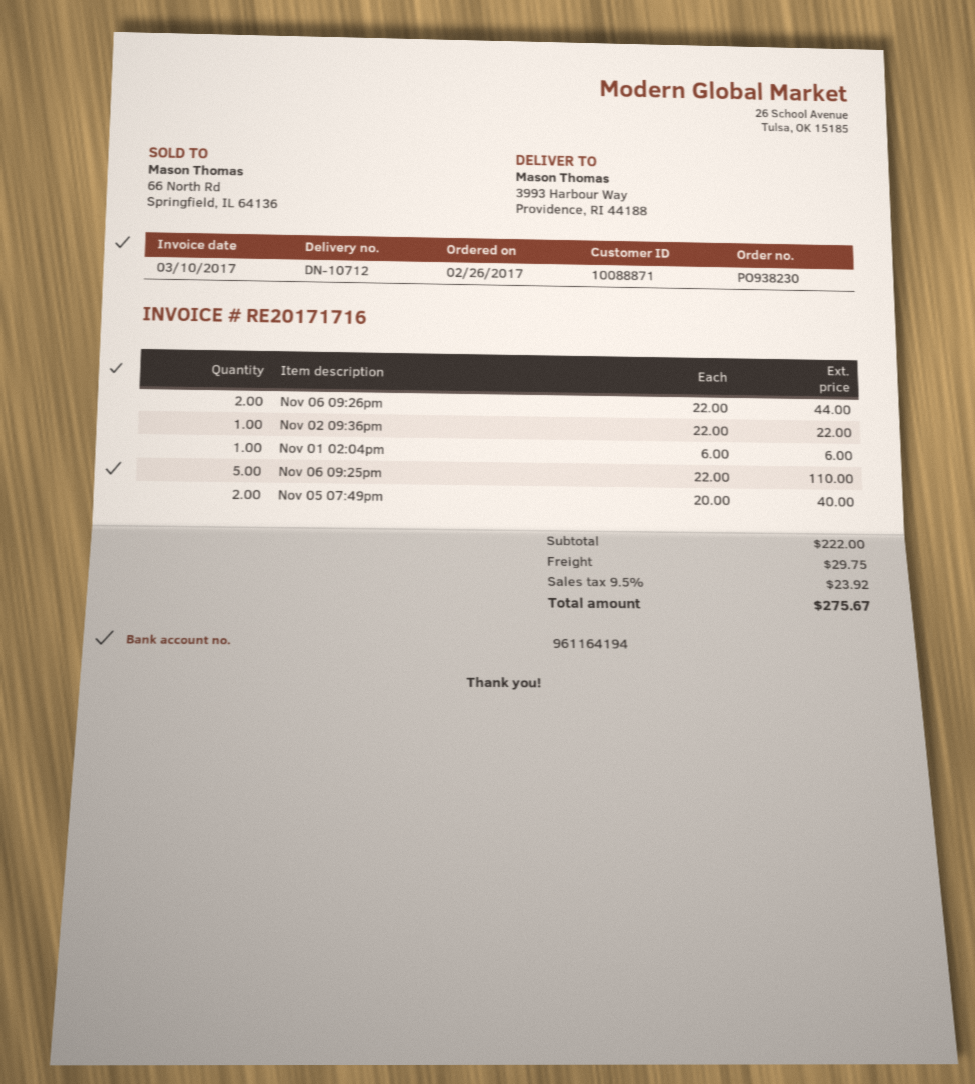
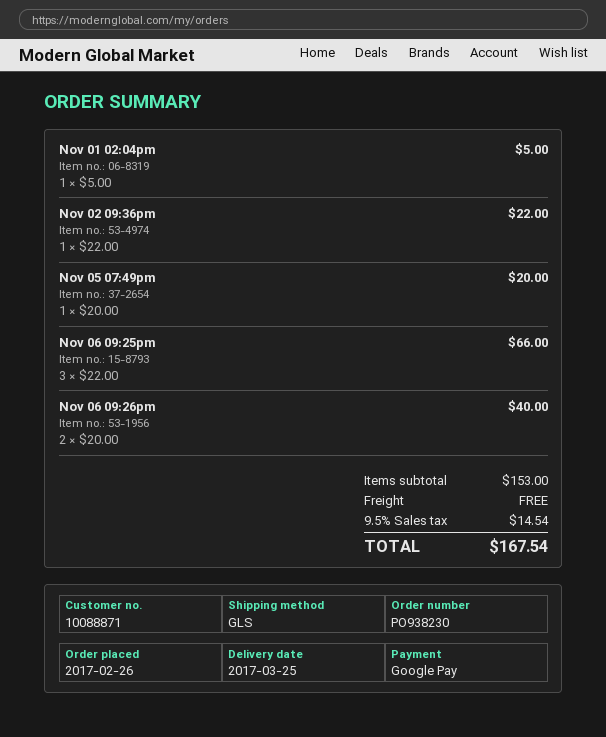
Nov 06 09:26pm: 2 x 22.00 = 44.00 -> 2 x 20.00 = 40.00
Nov 01 02:04pm: 1 x 6.00 = 6.00 -> 1 x 5.00 = 5.00
Nov 06 09:25pm: 5 x 22.00 = 110.00 -> 3 x 22.00 = 66.00
Nov 05 07:49pm: 2 x 20.00 = 40.00 -> 1 x 20.00 = 20.00
subtotal: 222.00 -> 153.00
shipping: 29.75 -> 0.00
tax: 9.5% = 23.92 -> 9.5% = 14.54
total: 275.67 -> 167.54

